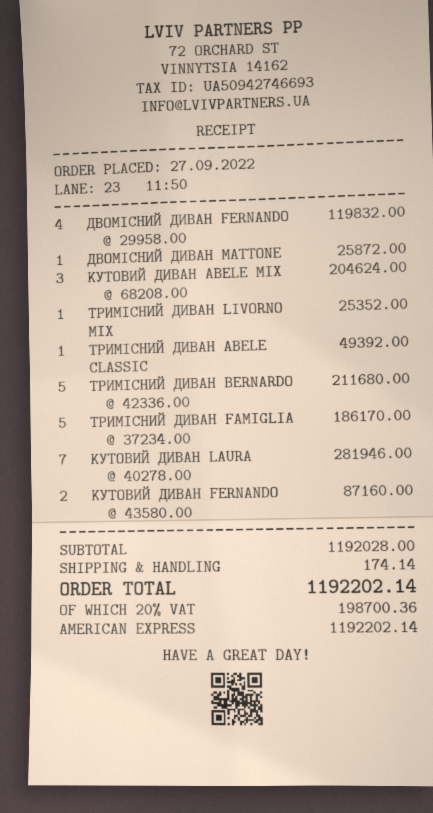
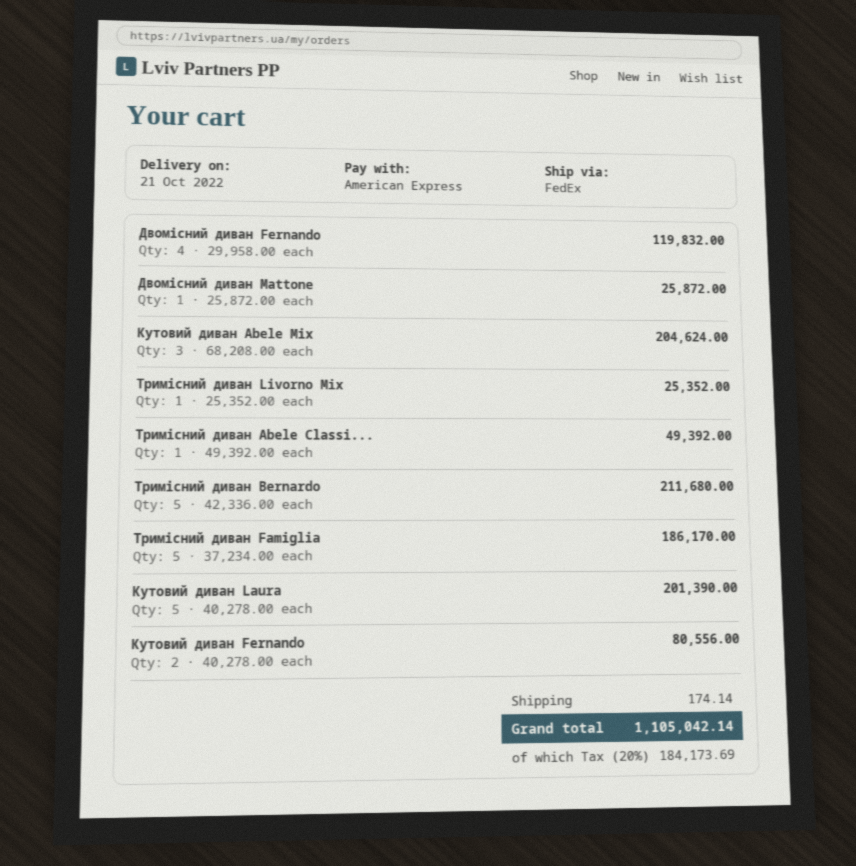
КУТОВИЙ ДИВАН LAURA: 7 x 40278.00 = 281946.00 -> 5 x 40278.00 = 201390.00
КУТОВИЙ ДИВАН FERNANDO: 2 x 43580.00 = 87160.00 -> 2 x 40278.00 = 80556.00
tax: 20% = 198700.36 -> 20% = 184173.69
total: 1192202.14 -> 1105042.14

